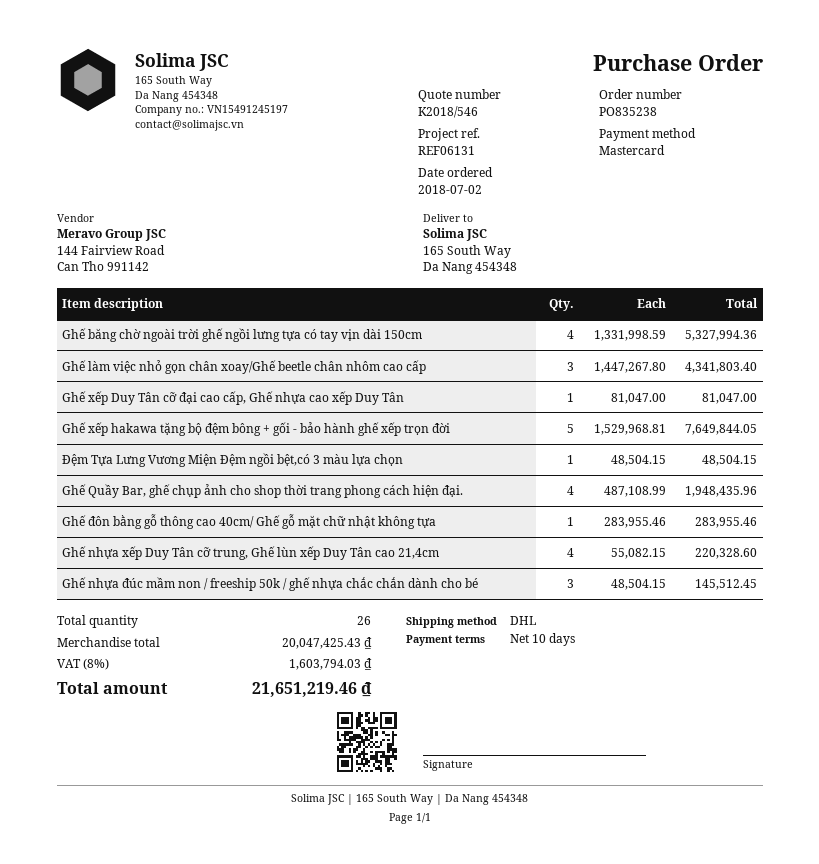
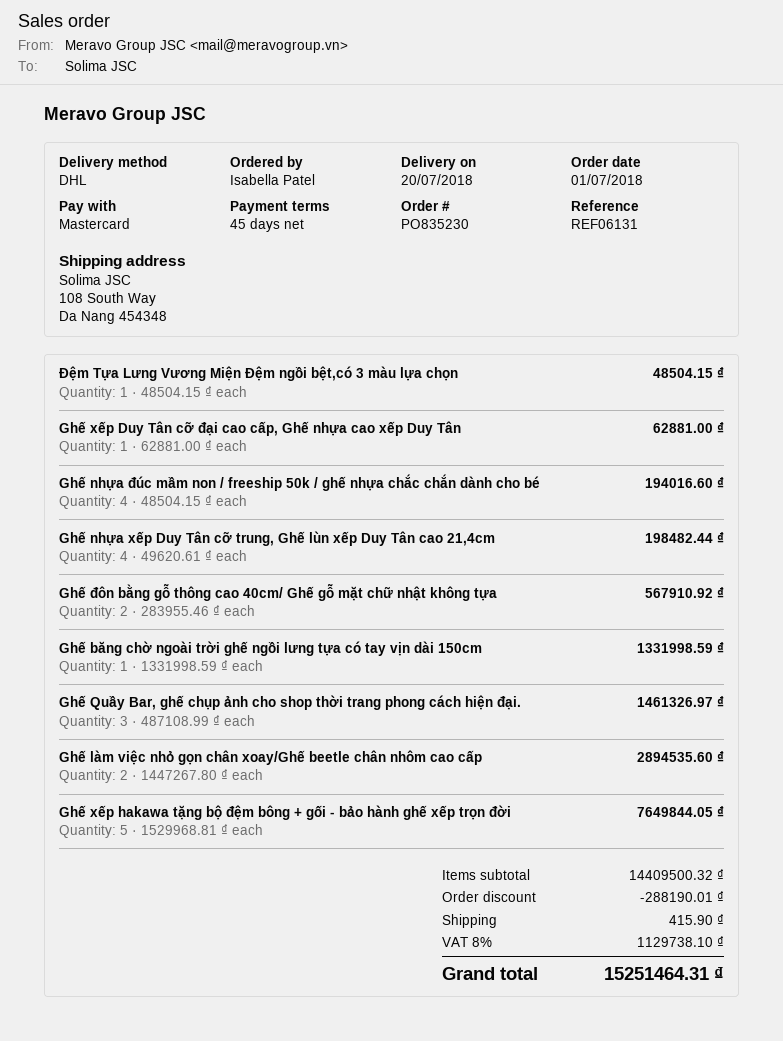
order number: PO835238 -> PO835230
order date: 2018-07-02 -> 2018-07-01
payment terms: 10 days -> 45 days
ship to: 165 South Way, Da Nang 454348 -> 108 South Way, Da Nang 454348
Ghế băng chờ ngoài trời ghế ngồi lưng tựa có tay vịn dài 150cm: 4 x 1331998.59 = 5327994.36 -> 1 x 1331998.59 = 1331998.59
Ghế làm việc nhỏ gọn chân xoay/Ghế beetle chân nhôm cao cấp: 3 x 1447267.80 = 4341803.40 -> 2 x 1447267.80 = 2894535.60
Ghế xếp Duy Tân cỡ đại cao cấp, Ghế nhựa cao xếp Duy Tân: 1 x 81047.00 = 81047.00 -> 1 x 62881.00 = 62881.00
Ghế Quầy Bar, ghế chụp ảnh cho shop thời trang phong cách hiện đại.: 4 x 487108.99 = 1948435.96 -> 3 x 487108.99 = 1461326.97
Ghế đôn bằng gỗ thông cao 40cm/ Ghế gỗ mặt chữ nhật không tựa: 1 x 283955.46 = 283955.46 -> 2 x 283955.46 = 567910.92
Ghế nhựa xếp Duy Tân cỡ trung, Ghế lùn xếp Duy Tân cao 21,4cm: 4 x 55082.15 = 220328.60 -> 4 x 49620.61 = 198482.44
Ghế nhựa đúc mầm non / freeship 50k / ghế nhựa chắc chắn dành cho bé: 3 x 48504.15 = 145512.45 -> 4 x 48504.15 = 194016.60
subtotal: 20047425.43 -> 14409500.32
discount: none -> 288190.01
shipping: none -> 415.90
tax: 8% = 1603794.03 -> 8% = 1129738.10
total: 21651219.46 -> 15251464.31

